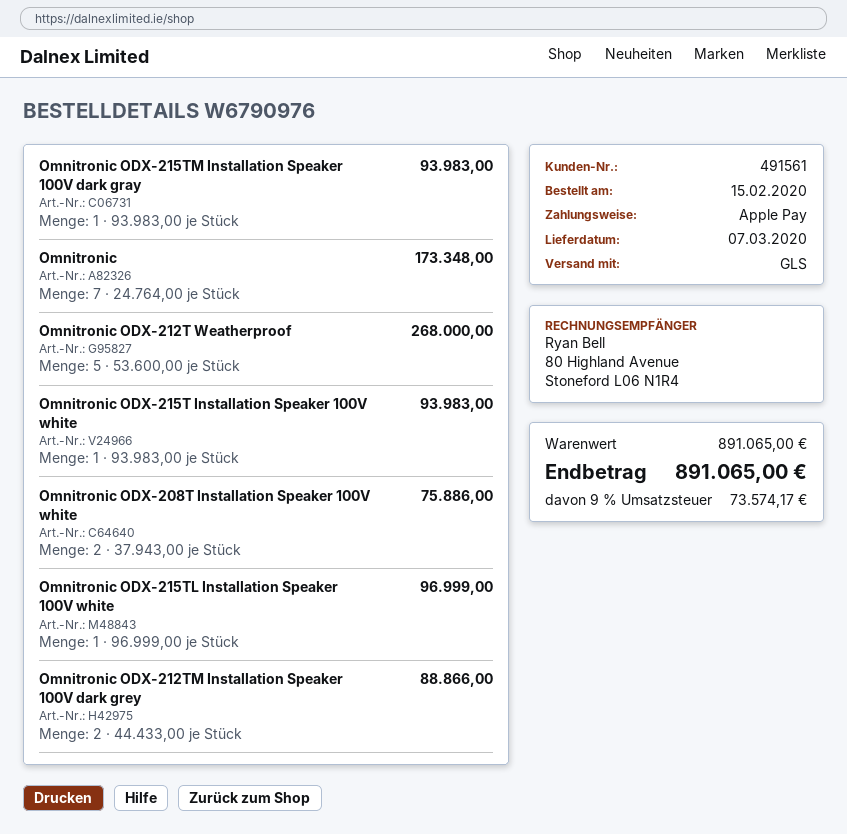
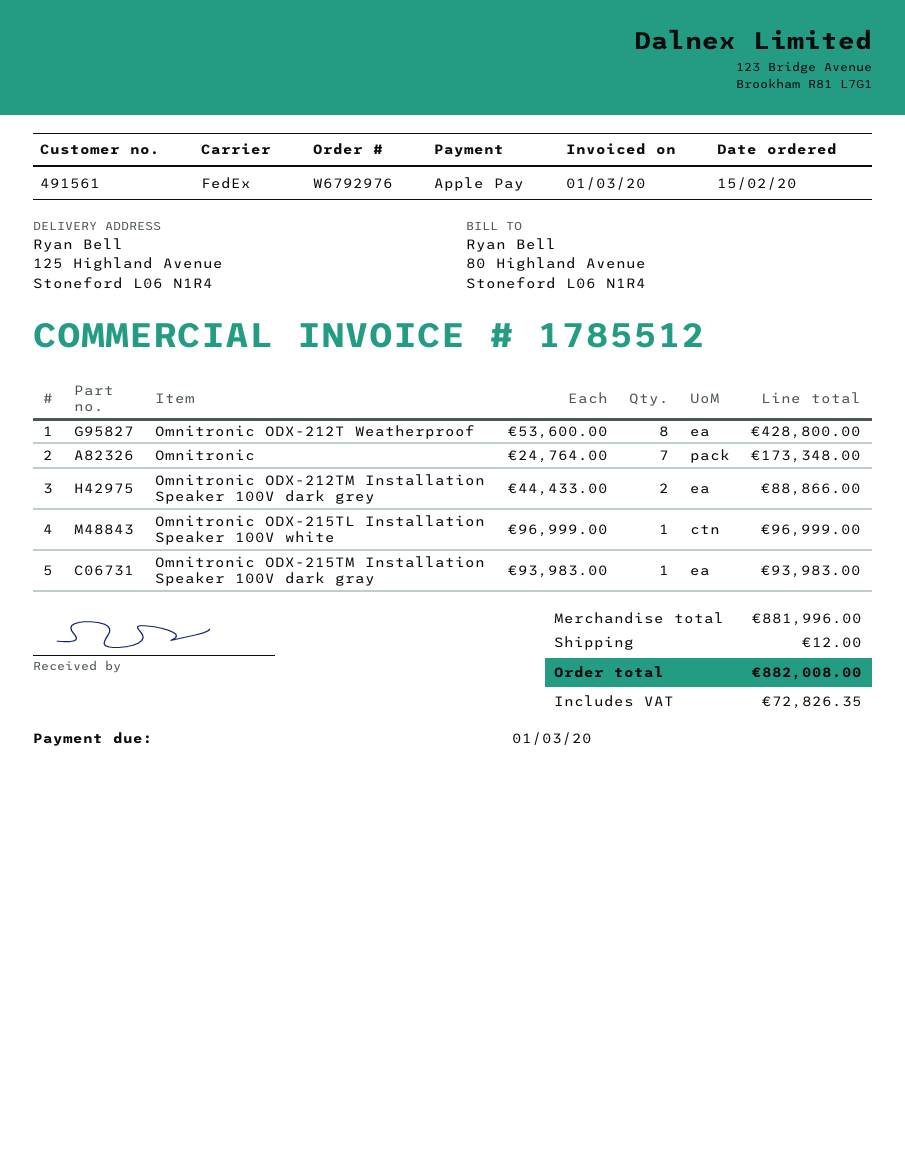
order number: W6790976 -> W6792976
shipping method: GLS -> FedEx
Omnitronic ODX-212T Weatherproof: 5 x 53600.00 = 268000.00 -> 8 x 53600.00 = 428800.00
Omnitronic ODX-215T Installation Speaker 100V white: 1 x 93983.00 = 93983.00 -> none
Omnitronic ODX-208T Installation Speaker 100V white: 2 x 37943.00 = 75886.00 -> none
subtotal: 891065.00 -> 881996.00
shipping: none -> 12.00
tax: 73574.17 -> 72826.35
total: 891065.00 -> 882008.00

